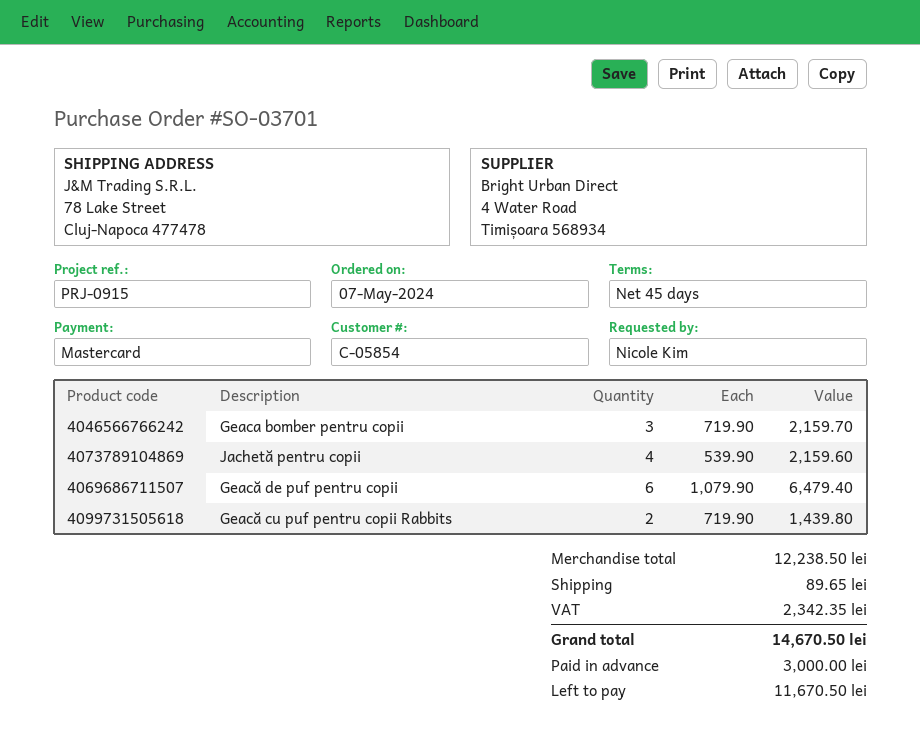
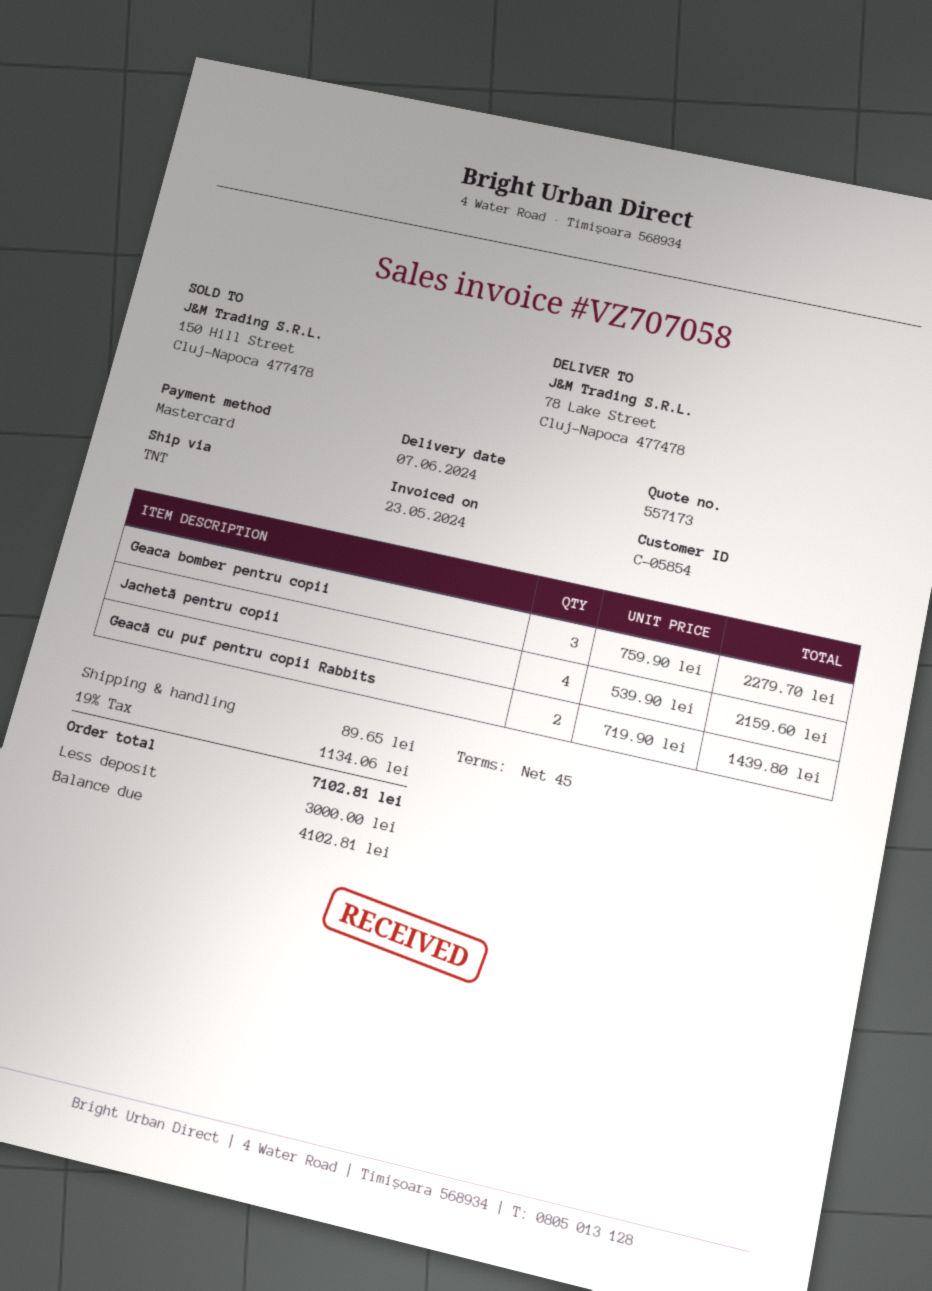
Geaca bomber pentru copii: 3 x 719.90 = 2159.70 -> 3 x 759.90 = 2279.70
Geacă de puf pentru copii: 6 x 1079.90 = 6479.40 -> none
tax: 2342.35 -> 1134.06
total: 14670.50 -> 7102.81
balance: 11670.50 -> 4102.81

